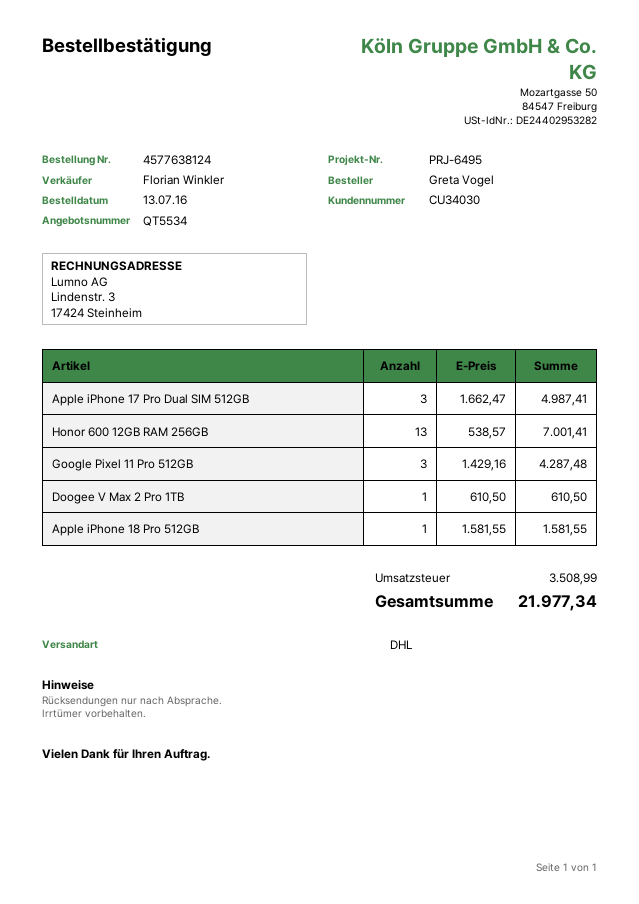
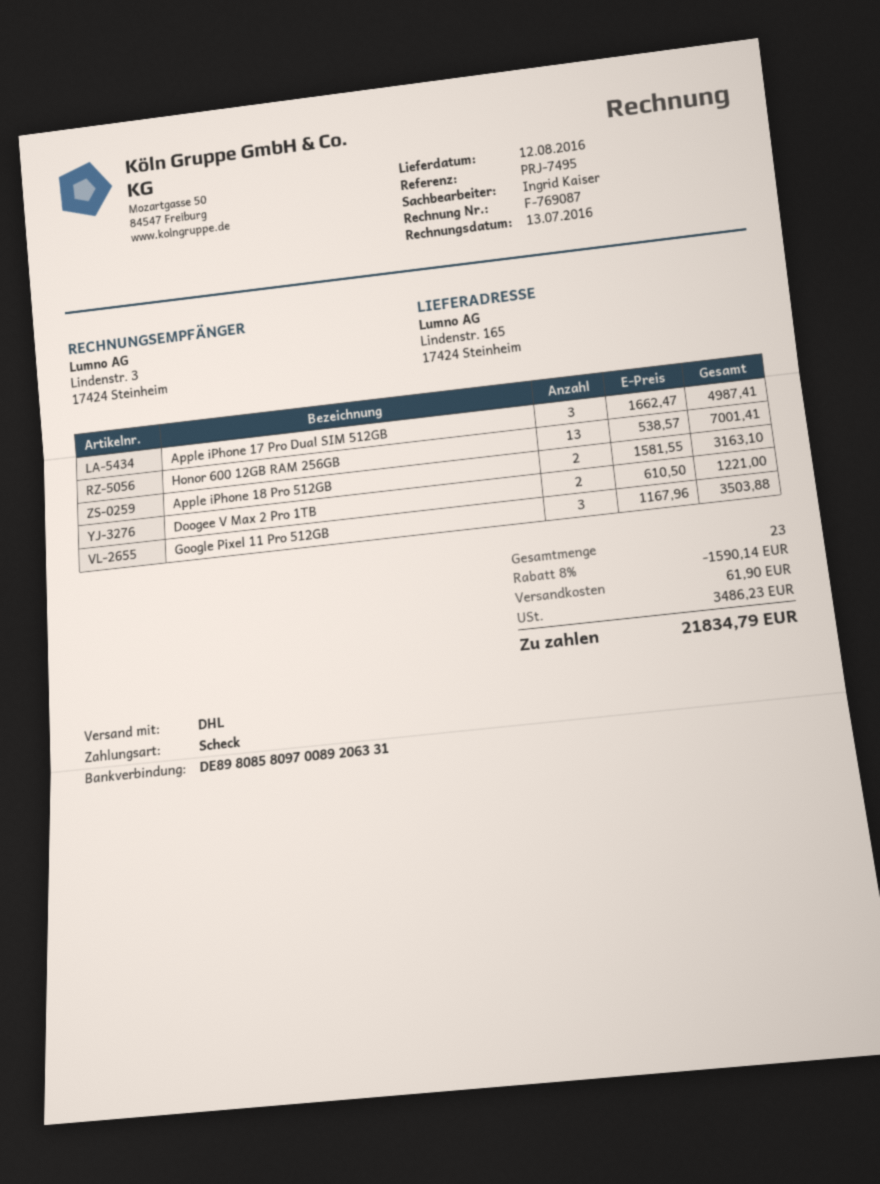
reference: PRJ-6495 -> PRJ-7495
sales rep: Florian Winkler -> Ingrid Kaiser
Google Pixel 11 Pro 512GB: 3 x 1429.16 = 4287.48 -> 3 x 1167.96 = 3503.88
Doogee V Max 2 Pro 1TB: 1 x 610.50 = 610.50 -> 2 x 610.50 = 1221.00
Apple iPhone 18 Pro 512GB: 1 x 1581.55 = 1581.55 -> 2 x 1581.55 = 3163.10
discount: none -> 8% = 1590.14
shipping: none -> 61.90
tax: 3508.99 -> 3486.23
total: 21977.34 -> 21834.79

